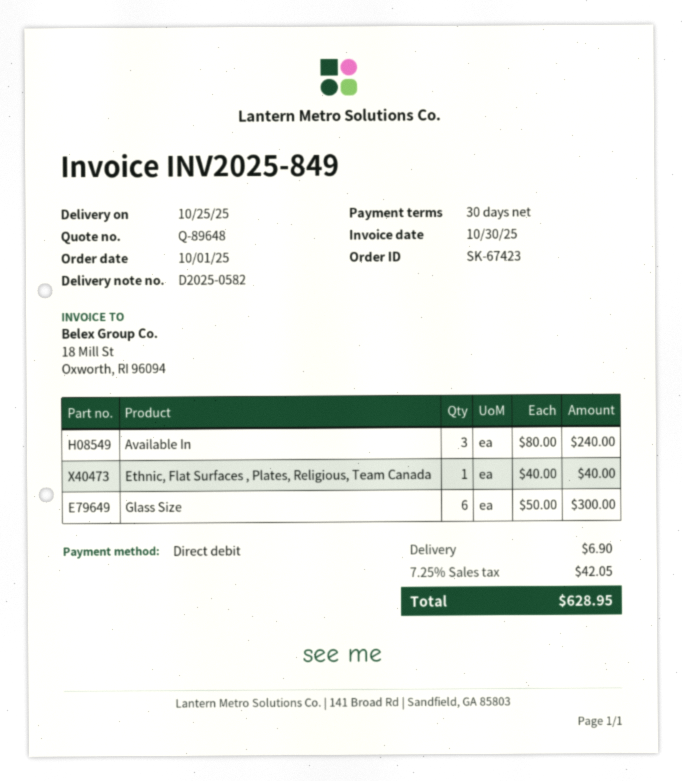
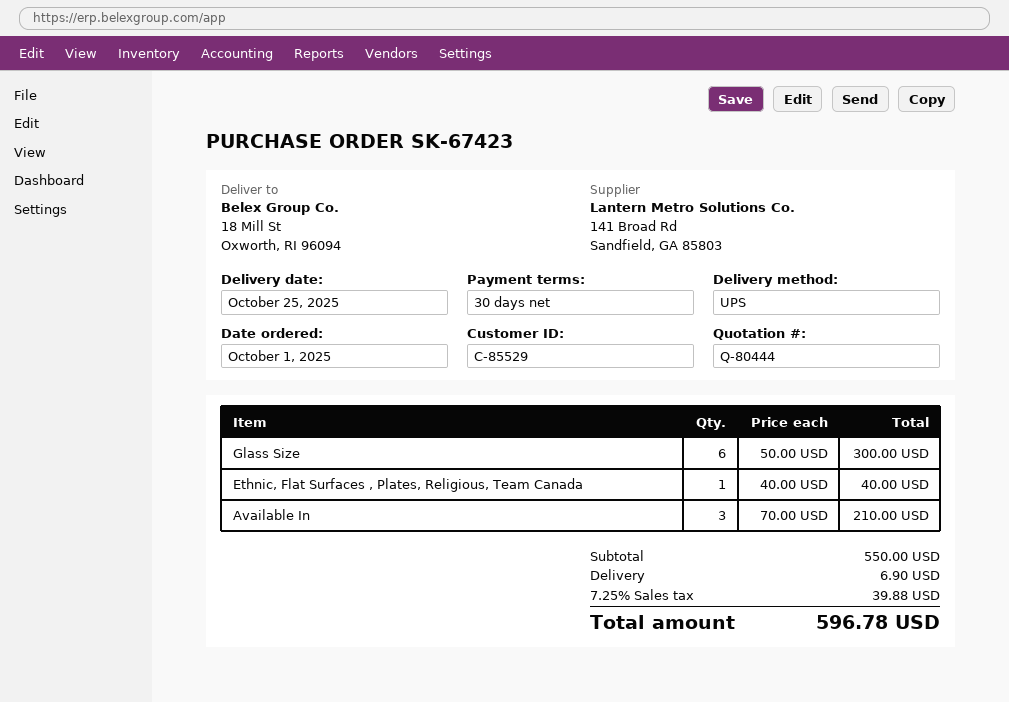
quote number: Q-89648 -> Q-80444
Available In: 3 x 80.00 = 240.00 -> 3 x 70.00 = 210.00
tax: 7.25% = 42.05 -> 7.25% = 39.88
total: 628.95 -> 596.78

